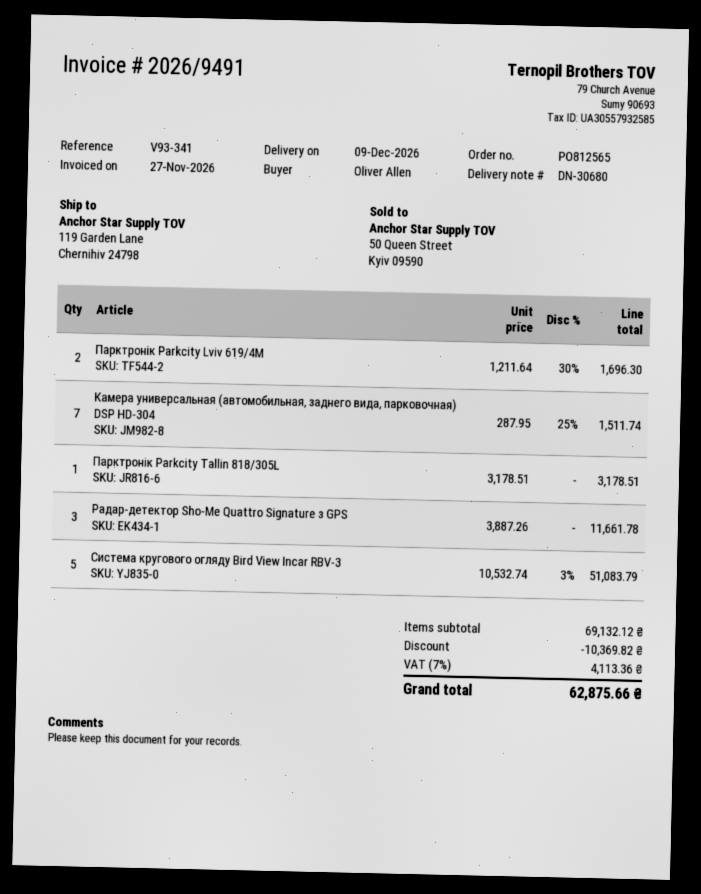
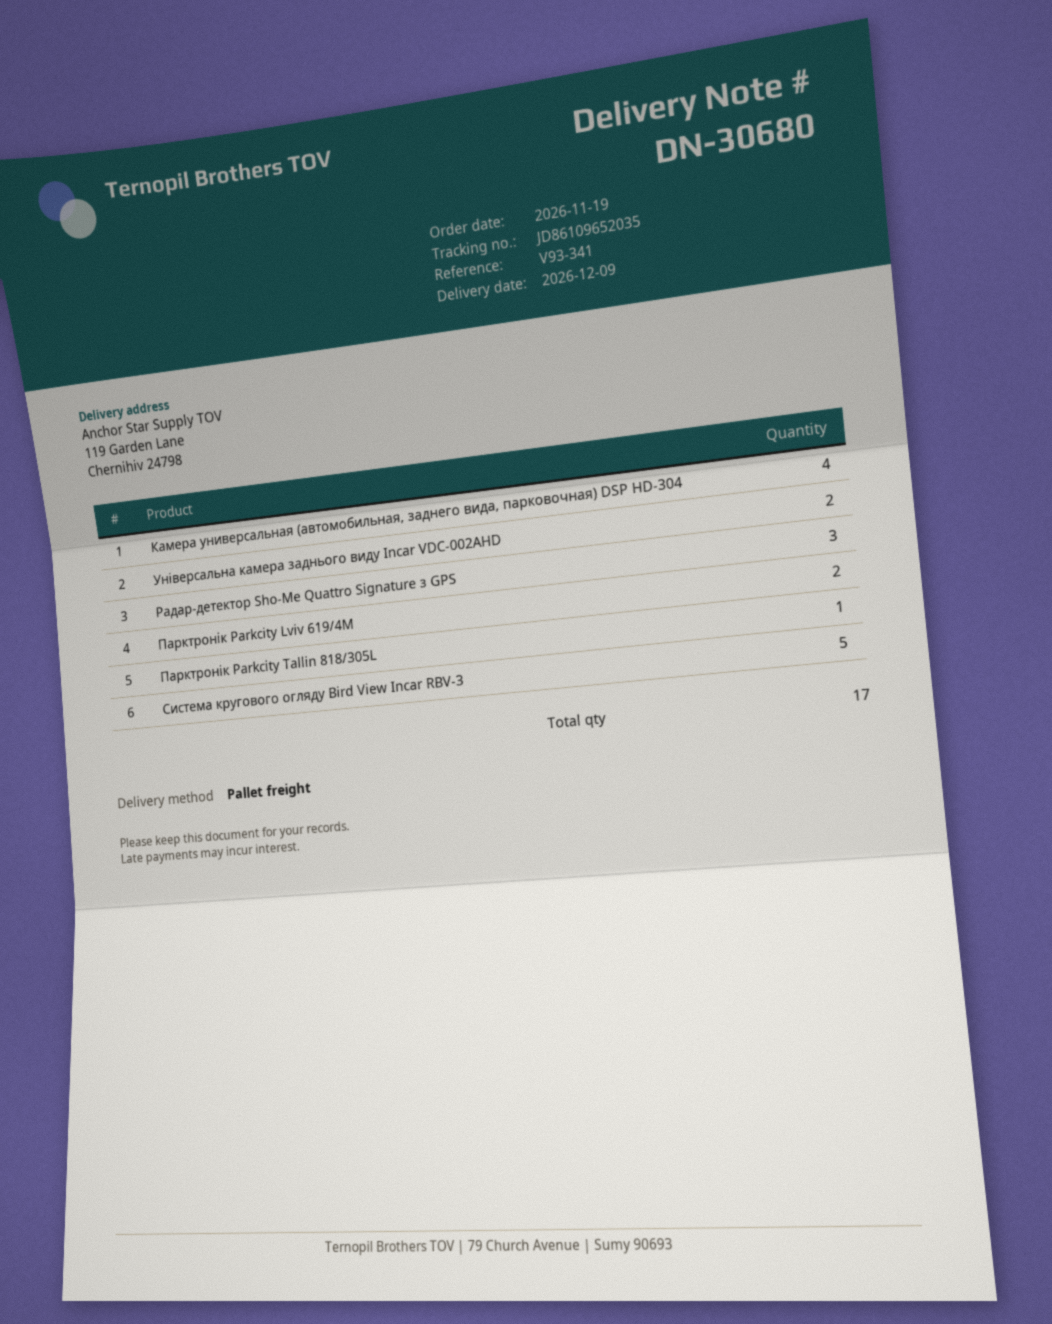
Камера универсальная (автомобильная, заднего вида, парковочная) DSP HD-304: 7 -> 4
Універсальна камера заднього виду Incar VDC-002AHD: none -> 2

